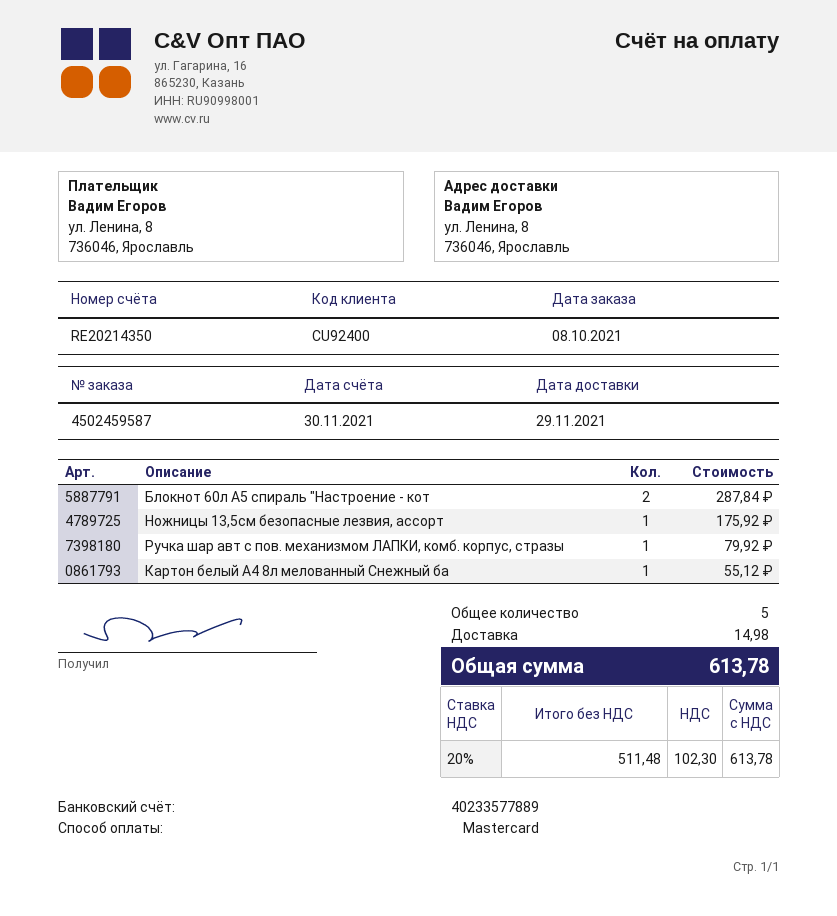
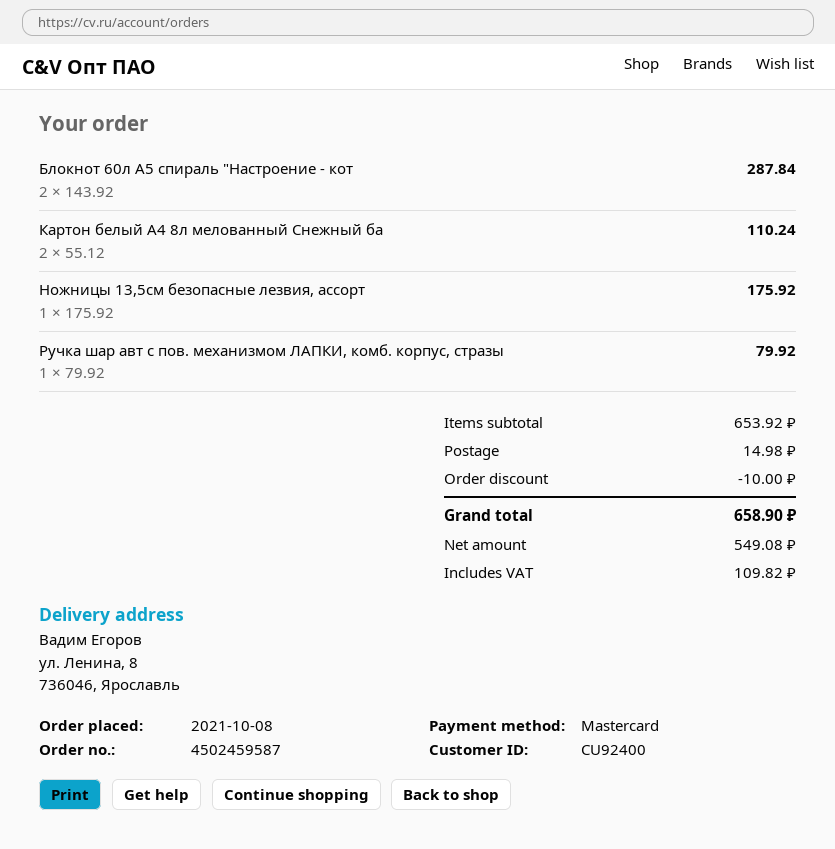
Картон белый А4 8л мелованный Снежный ба: 1 for 55.12 -> 2 for 110.24
discount: none -> 10.00
net: 511.48 -> 549.08
tax: 102.30 -> 109.82
total: 613.78 -> 658.90

